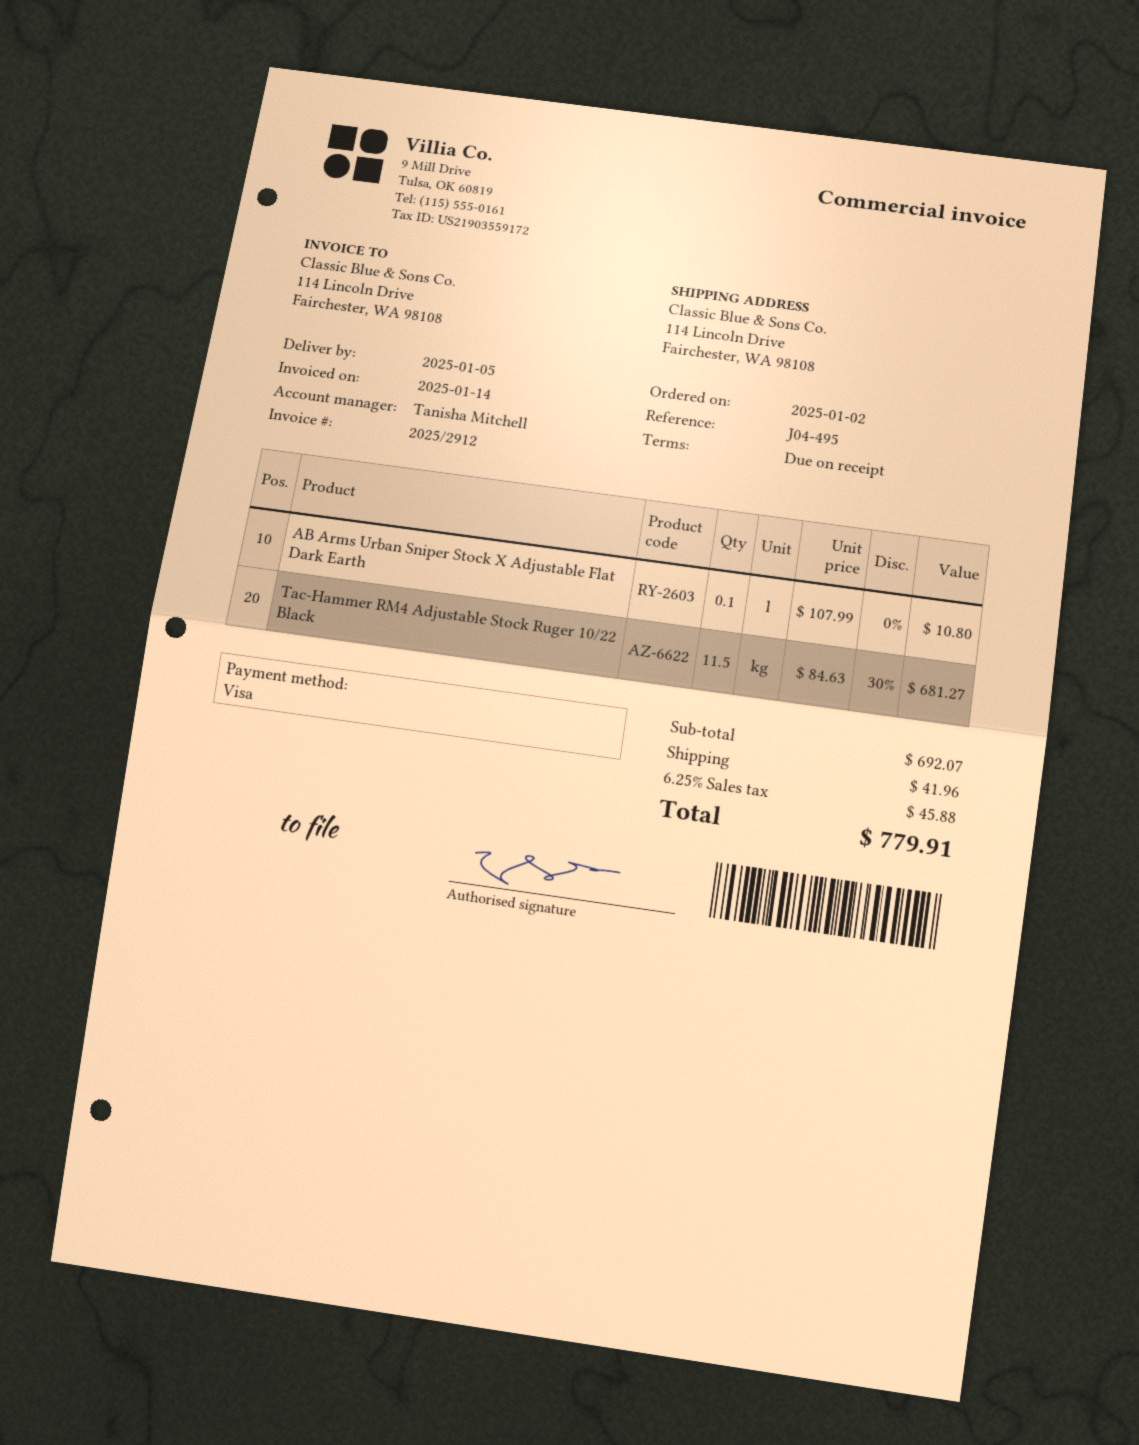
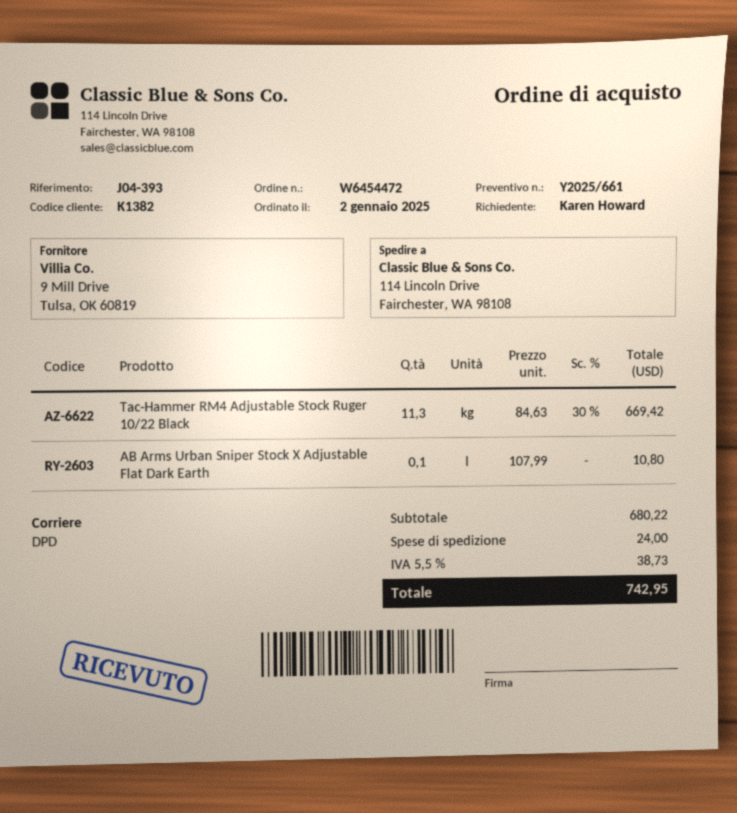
reference: J04-495 -> J04-393
Tac-Hammer RM4 Adjustable Stock Ruger 10/22 Black: 11.5 x 84.63 - 30% = 681.27 -> 11.3 x 84.63 - 30% = 669.42
subtotal: 692.07 -> 680.22
shipping: 41.96 -> 24.00
tax: 6.25% = 45.88 -> 5.5% = 38.73
total: 779.91 -> 742.95

